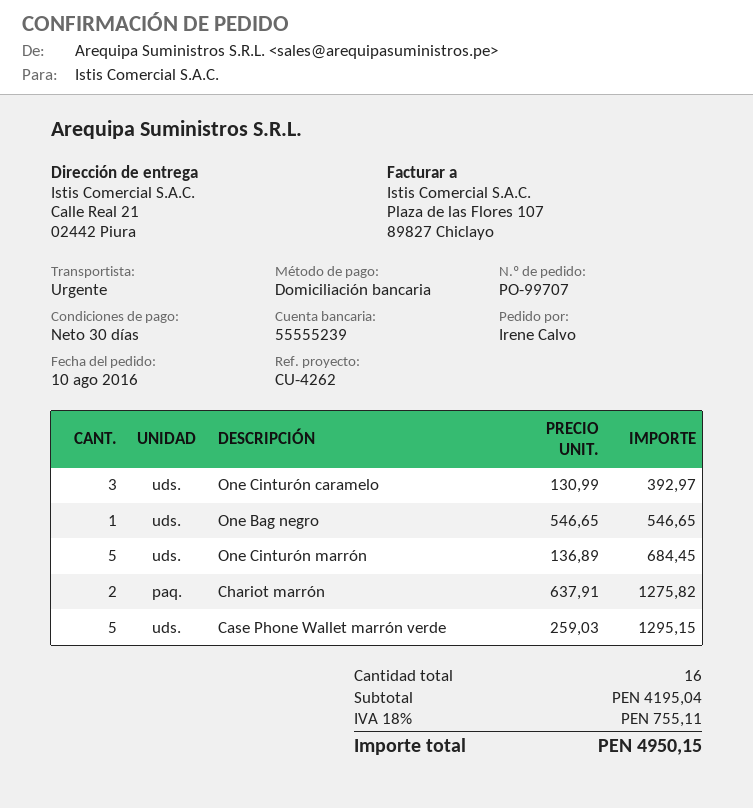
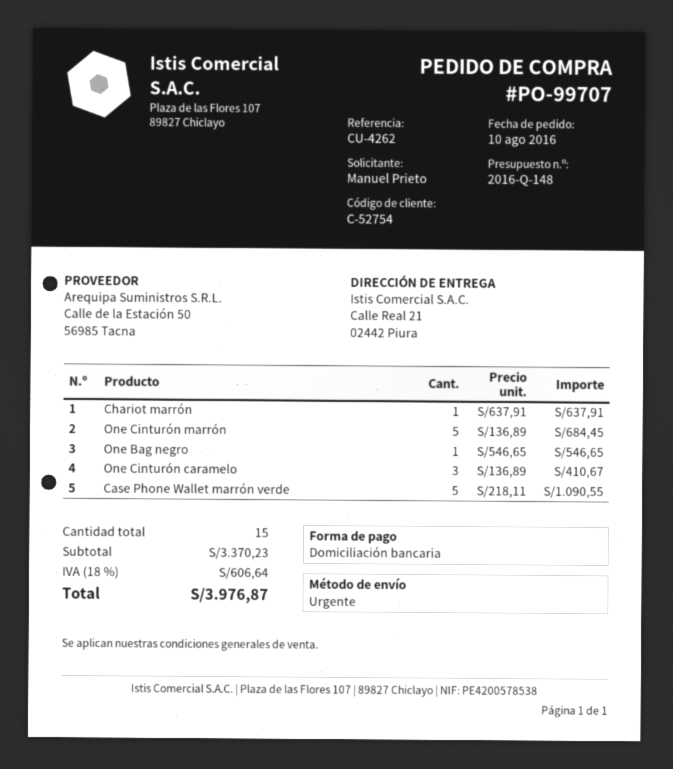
ordered by: Irene Calvo -> Manuel Prieto
One Cinturón caramelo: 3 x 130.99 = 392.97 -> 3 x 136.89 = 410.67
Chariot marrón: 2 x 637.91 = 1275.82 -> 1 x 637.91 = 637.91
Case Phone Wallet marrón verde: 5 x 259.03 = 1295.15 -> 5 x 218.11 = 1090.55
total quantity: 16 -> 15
subtotal: 4195.04 -> 3370.23
tax: 18% = 755.11 -> 18% = 606.64
total: 4950.15 -> 3976.87

